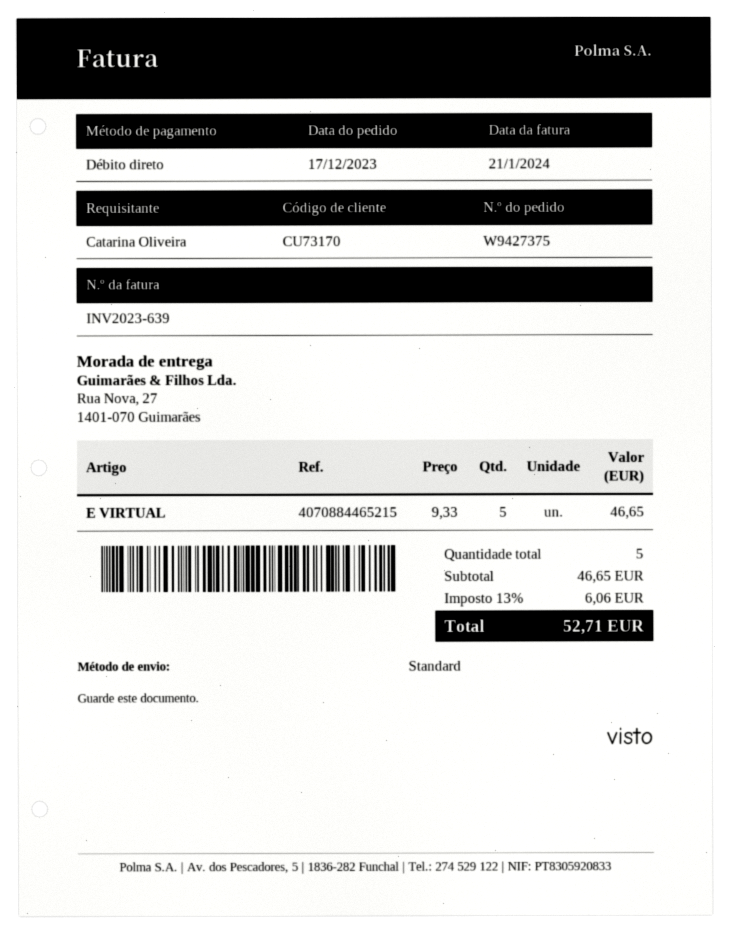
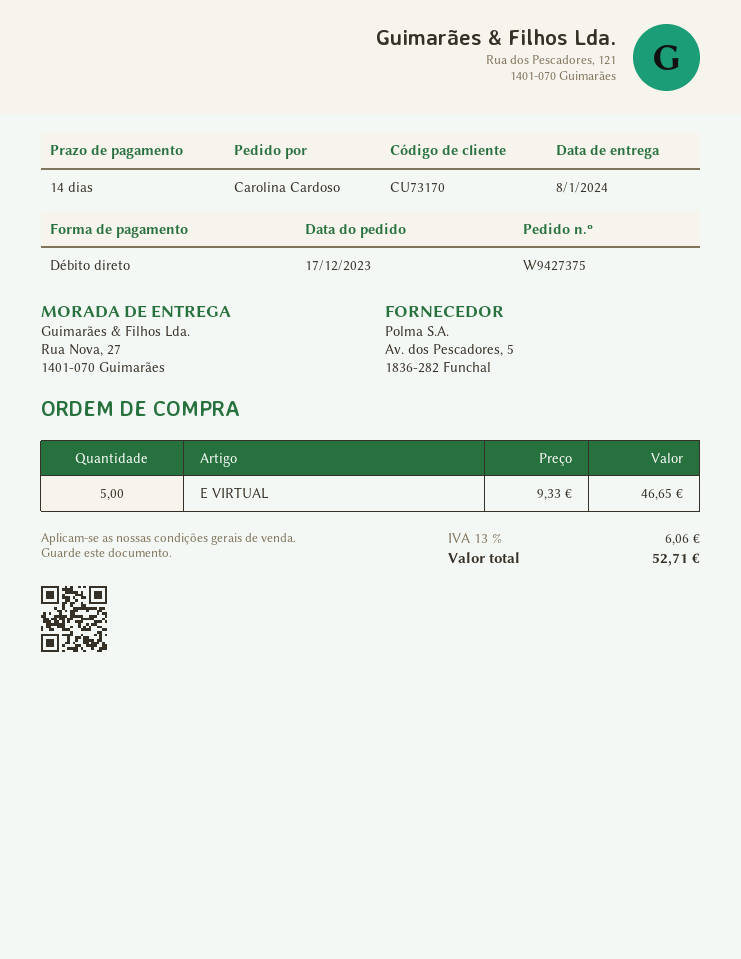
ordered by: Catarina Oliveira -> Carolina Cardoso

